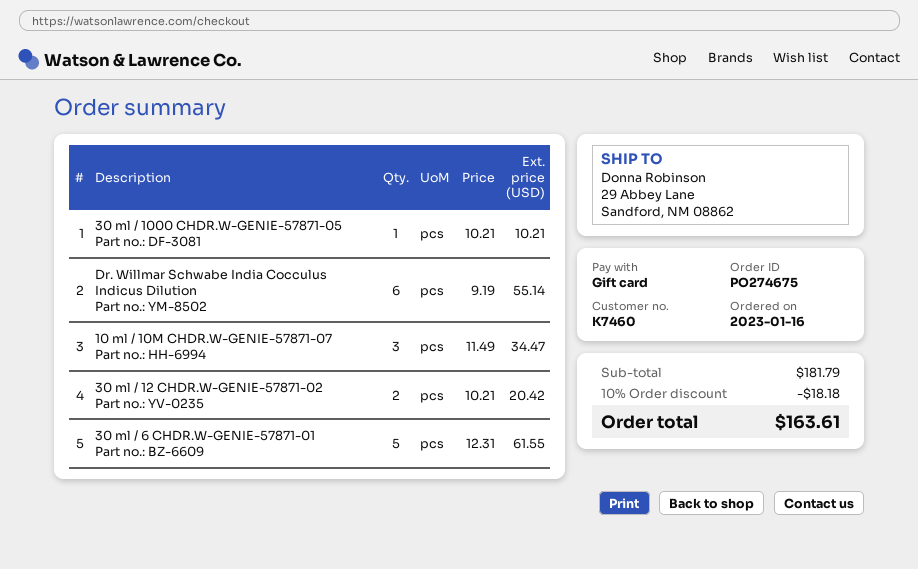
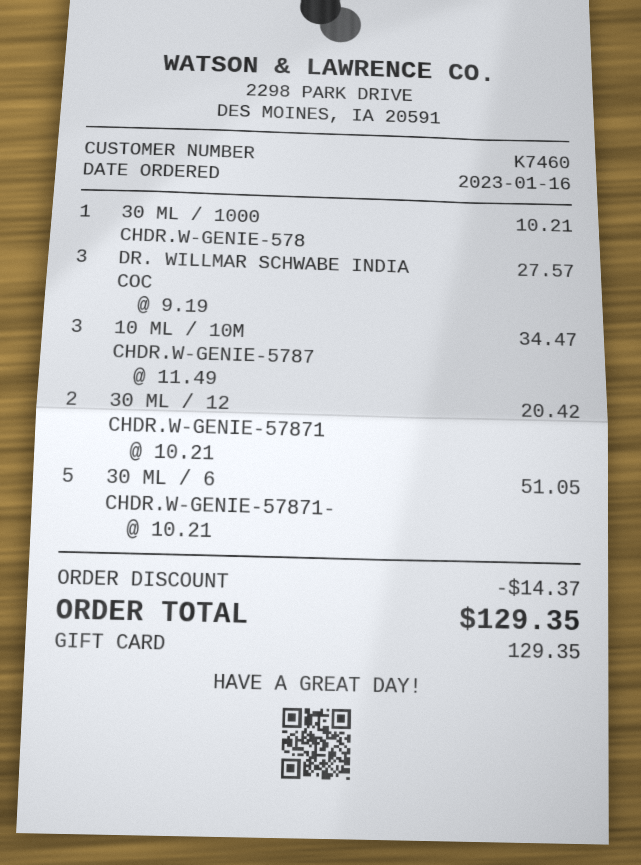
Dr. Willmar Schwabe India Cocculus Indicus Dilution: 6 x 9.19 = 55.14 -> 3 x 9.19 = 27.57
30 ml / 6 CHDR.W-GENIE-57871-01: 5 x 12.31 = 61.55 -> 5 x 10.21 = 51.05
discount: 18.18 -> 14.37
total: 163.61 -> 129.35

